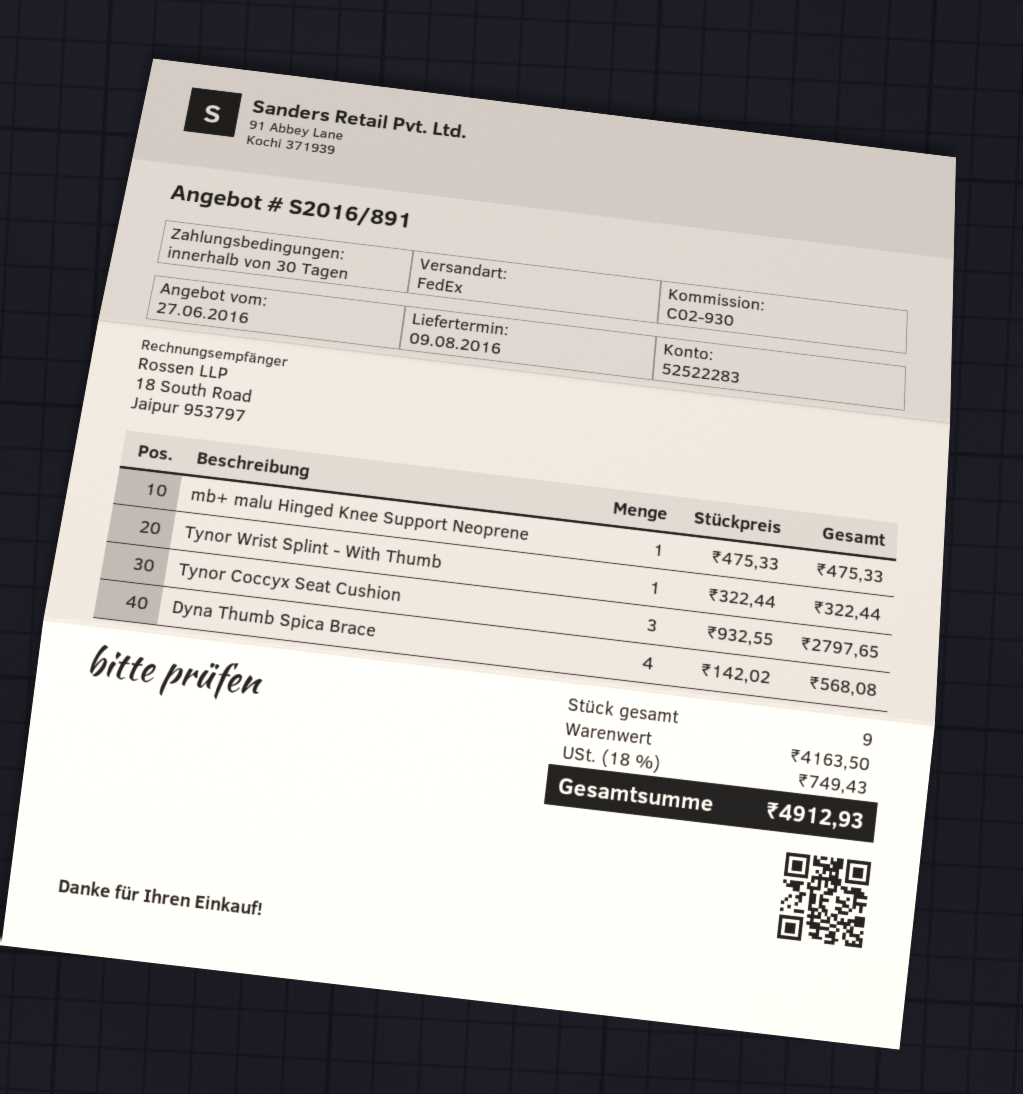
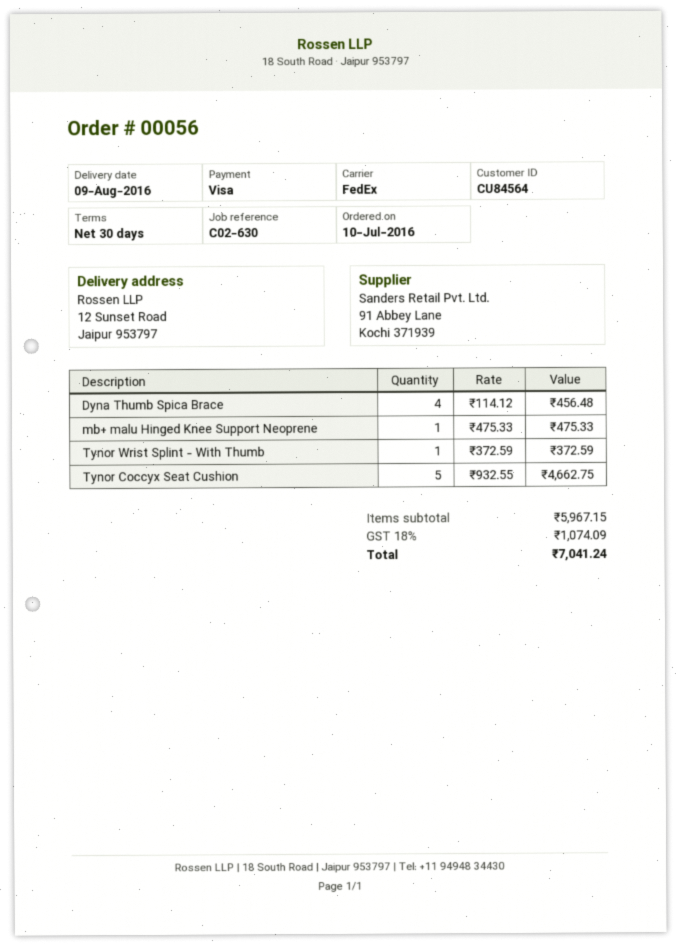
reference: C02-930 -> C02-630
Tynor Wrist Splint - With Thumb: 1 x 322.44 = 322.44 -> 1 x 372.59 = 372.59
Tynor Coccyx Seat Cushion: 3 x 932.55 = 2797.65 -> 5 x 932.55 = 4662.75
Dyna Thumb Spica Brace: 4 x 142.02 = 568.08 -> 4 x 114.12 = 456.48
subtotal: 4163.50 -> 5967.15
tax: 18% = 749.43 -> 18% = 1074.09
total: 4912.93 -> 7041.24

